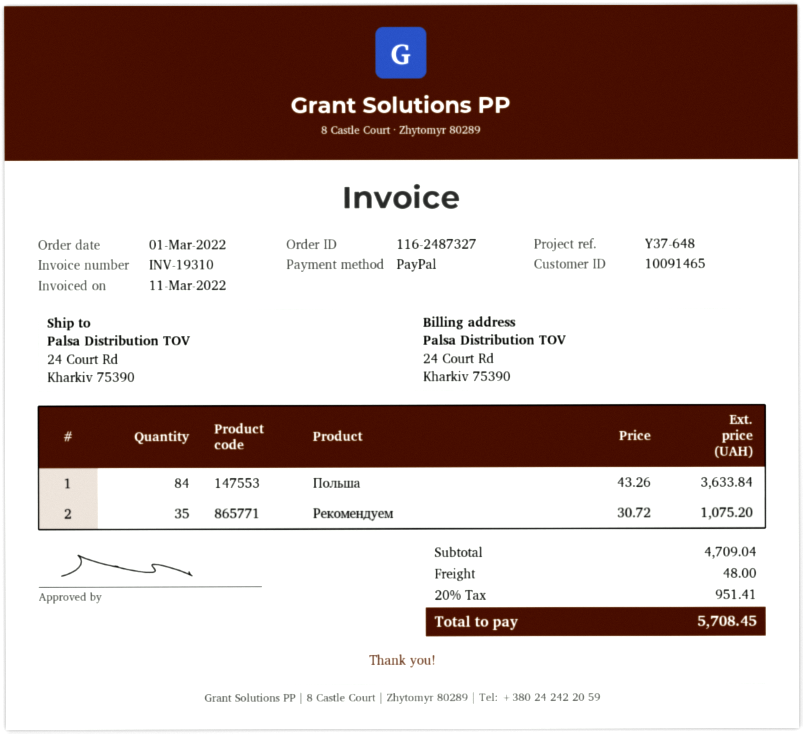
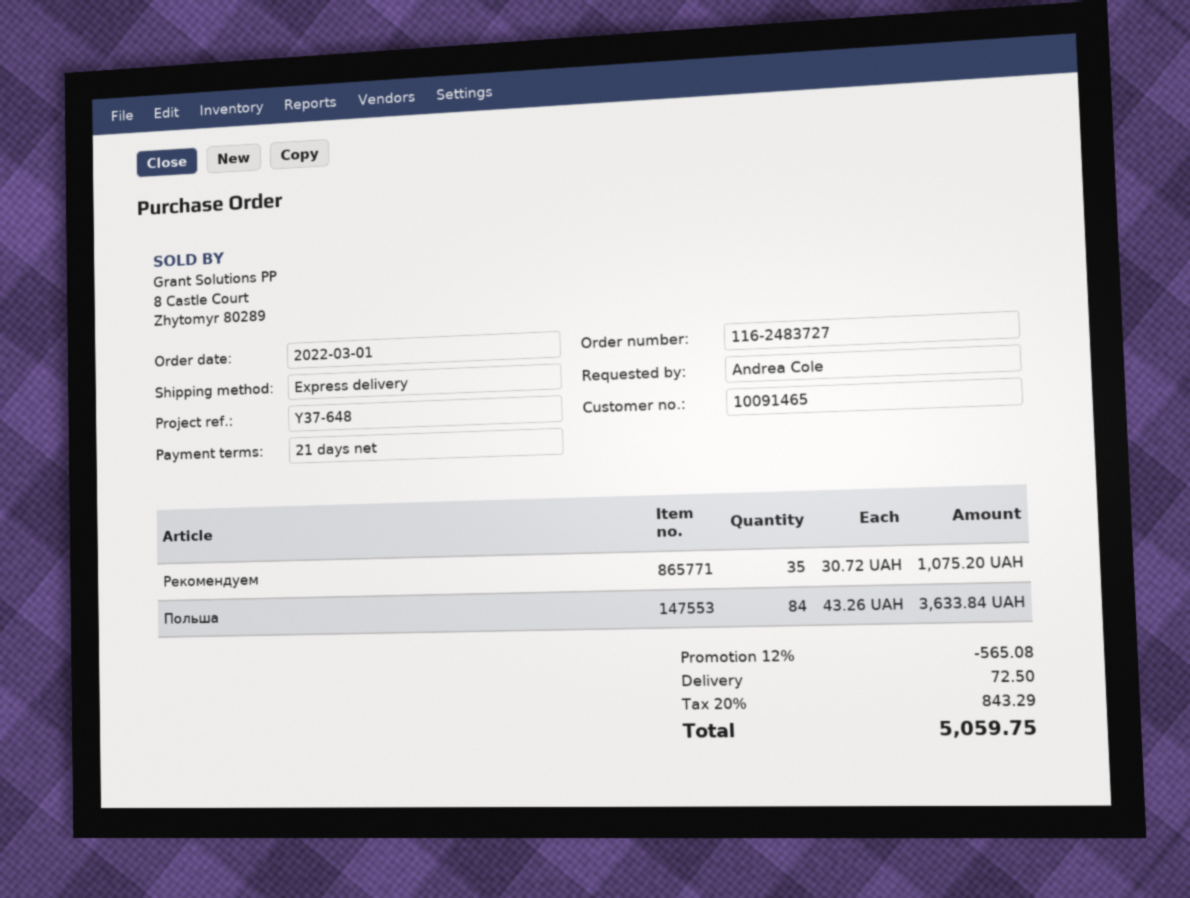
order number: 116-2487327 -> 116-2483727
discount: none -> 12% = 565.08
shipping: 48.00 -> 72.50
tax: 20% = 951.41 -> 20% = 843.29
total: 5708.45 -> 5059.75

